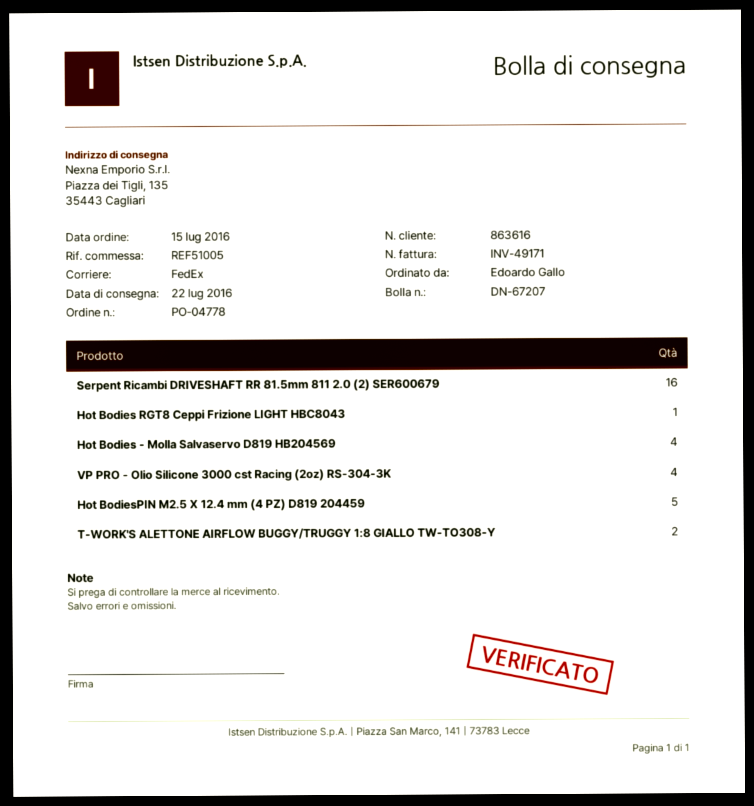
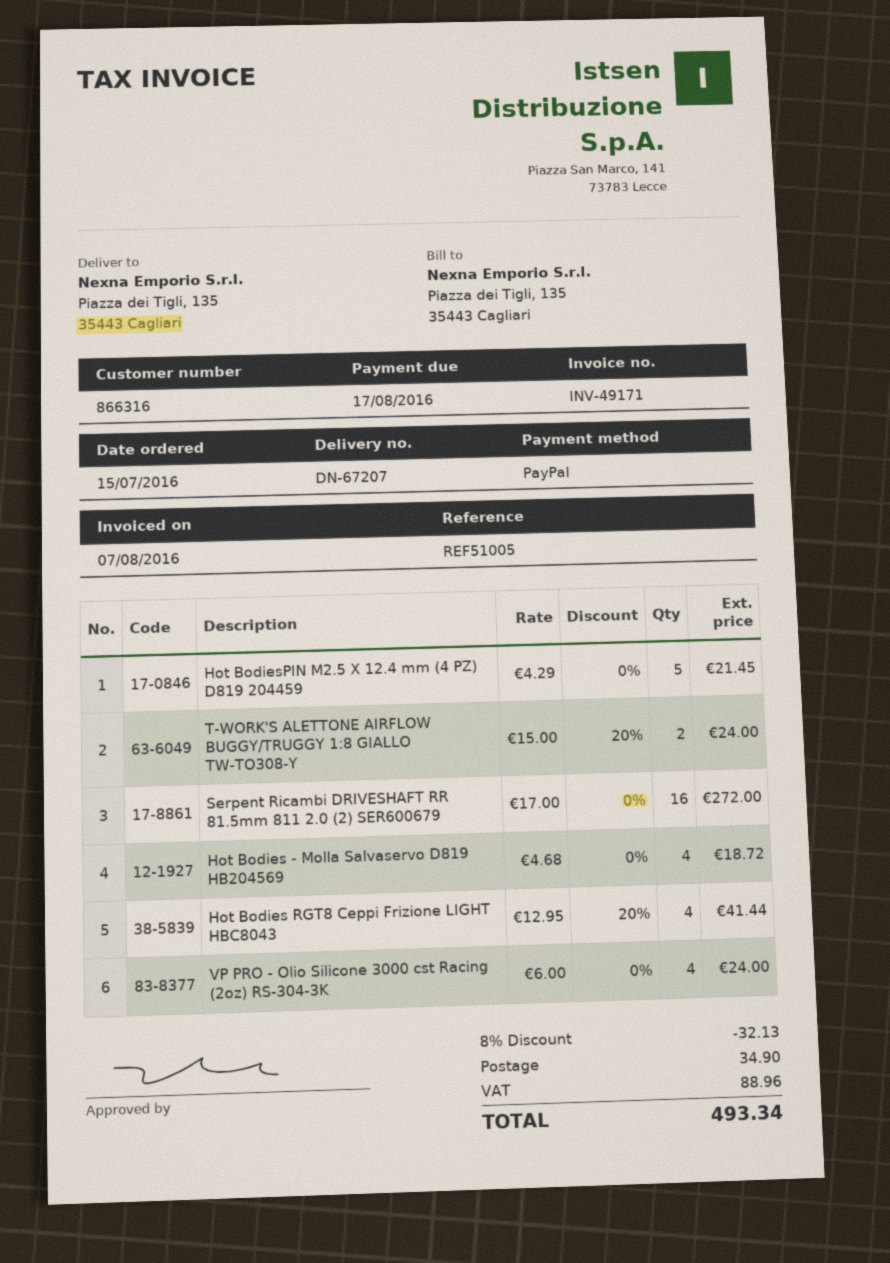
customer number: 863616 -> 866316
Hot Bodies RGT8 Ceppi Frizione LIGHT HBC8043: 1 -> 4

